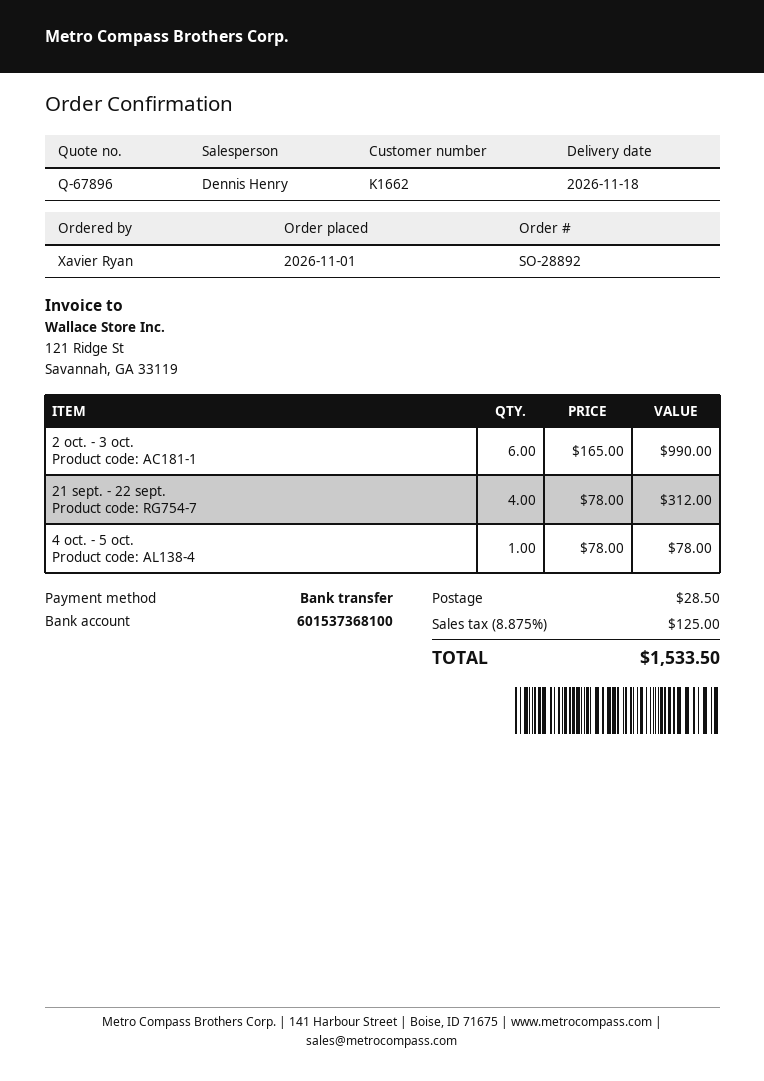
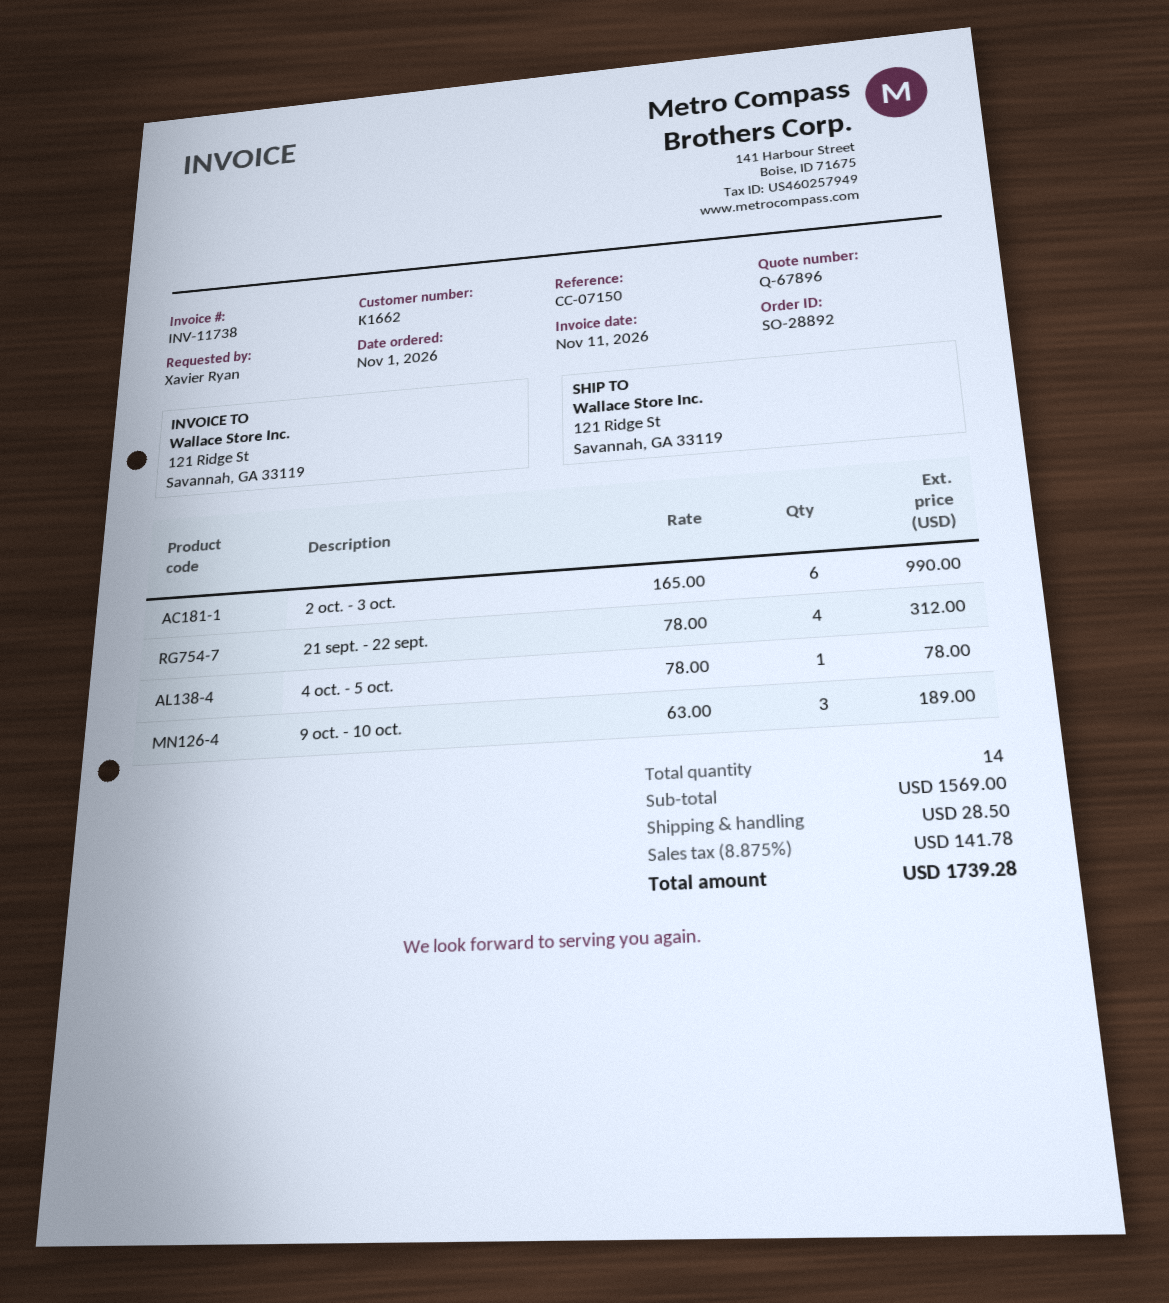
9 oct. - 10 oct.: none -> 3 x 63.00 = 189.00
tax: 8.875% = 125.00 -> 8.875% = 141.78
total: 1533.50 -> 1739.28

